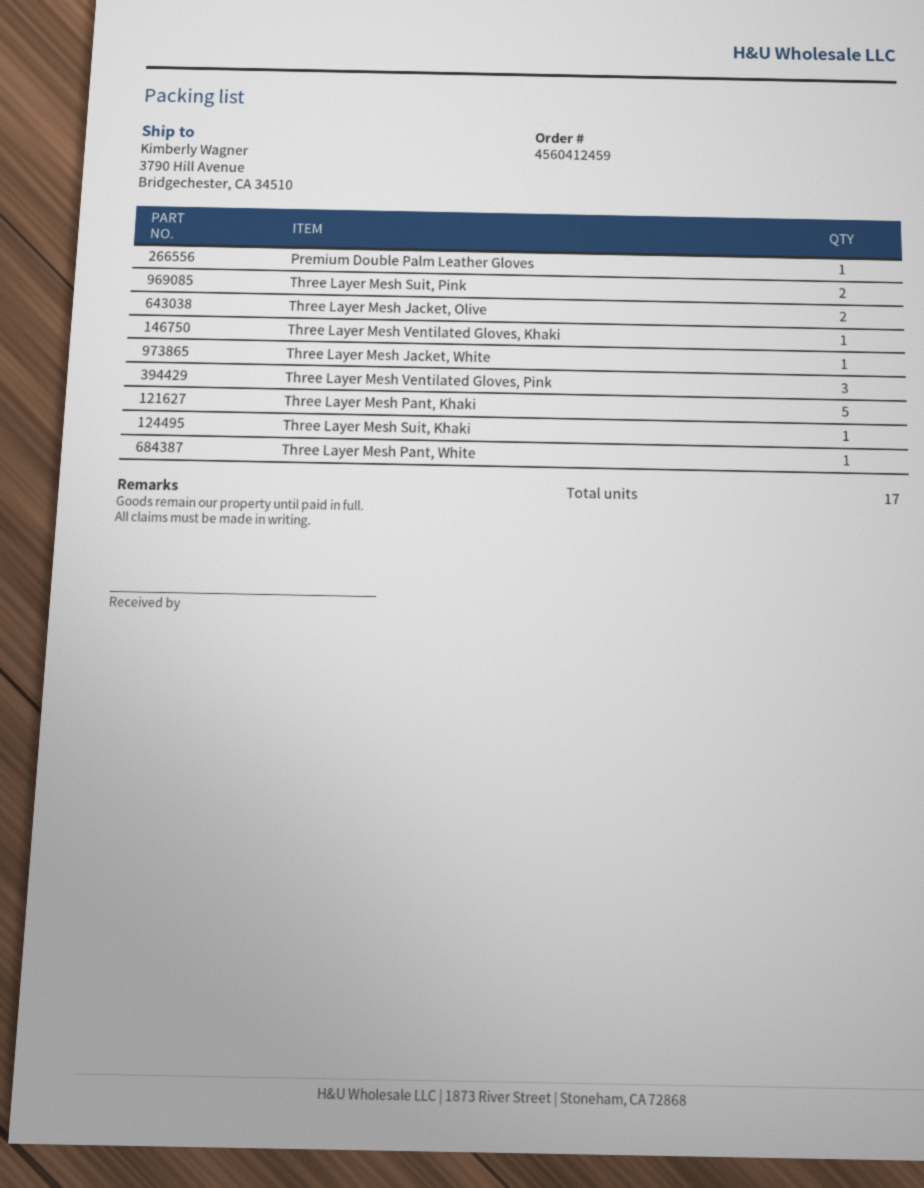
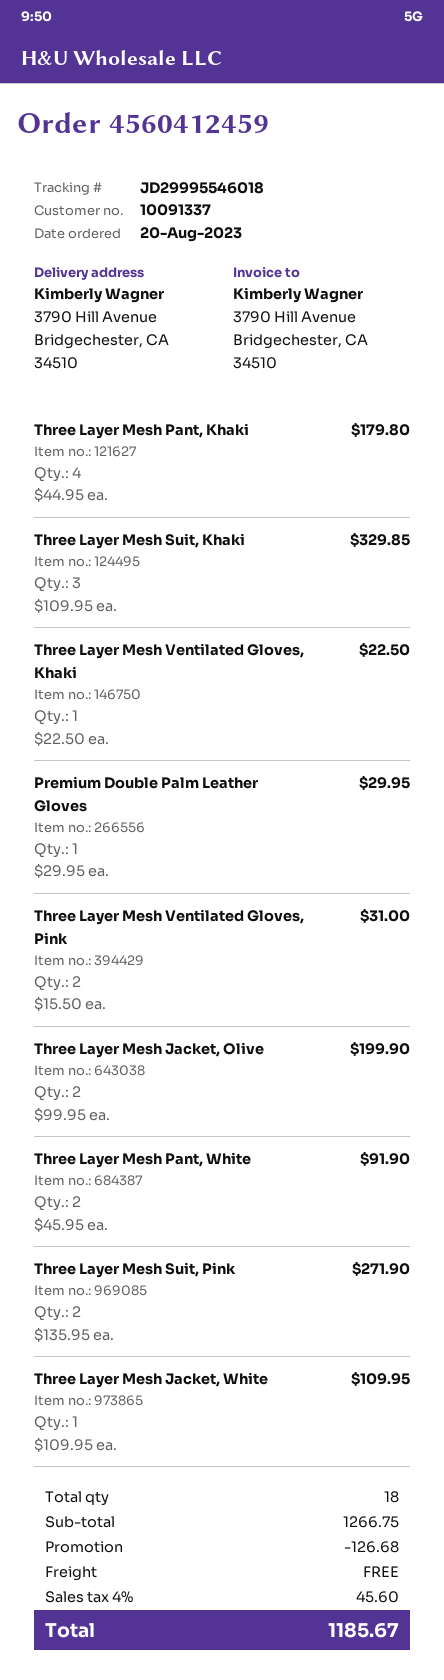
Three Layer Mesh Ventilated Gloves, Pink: 3 -> 2
Three Layer Mesh Pant, Khaki: 5 -> 4
Three Layer Mesh Suit, Khaki: 1 -> 3
Three Layer Mesh Pant, White: 1 -> 2
total quantity: 17 -> 18

